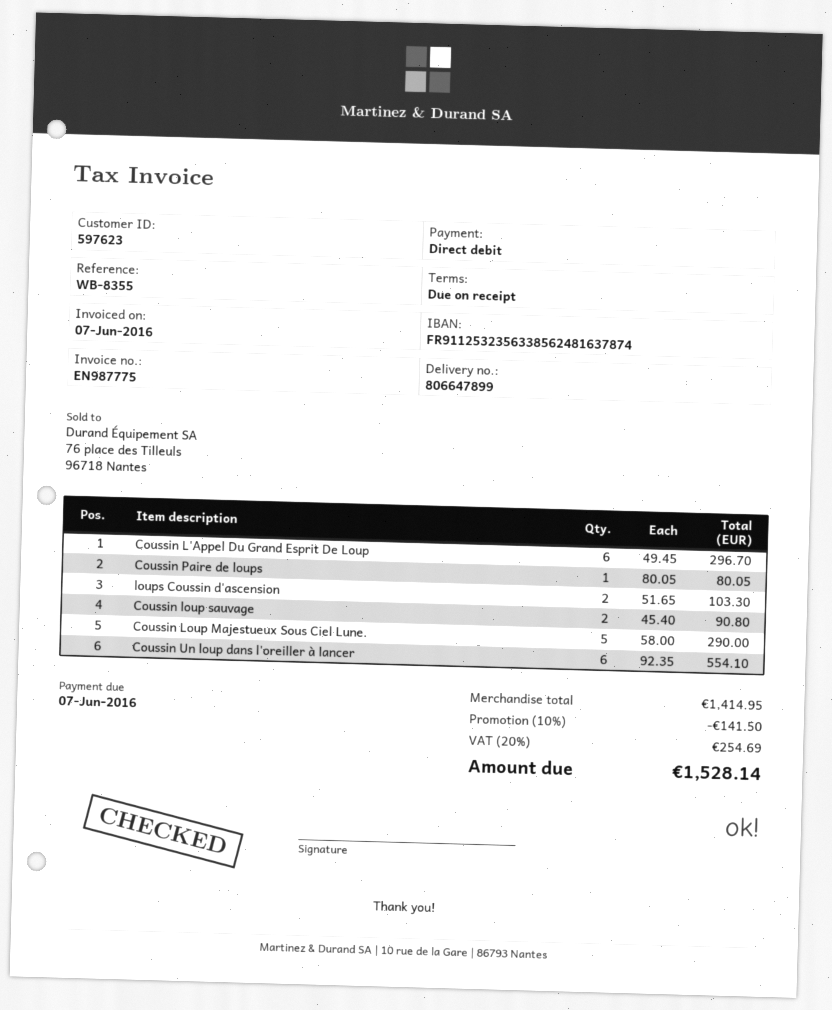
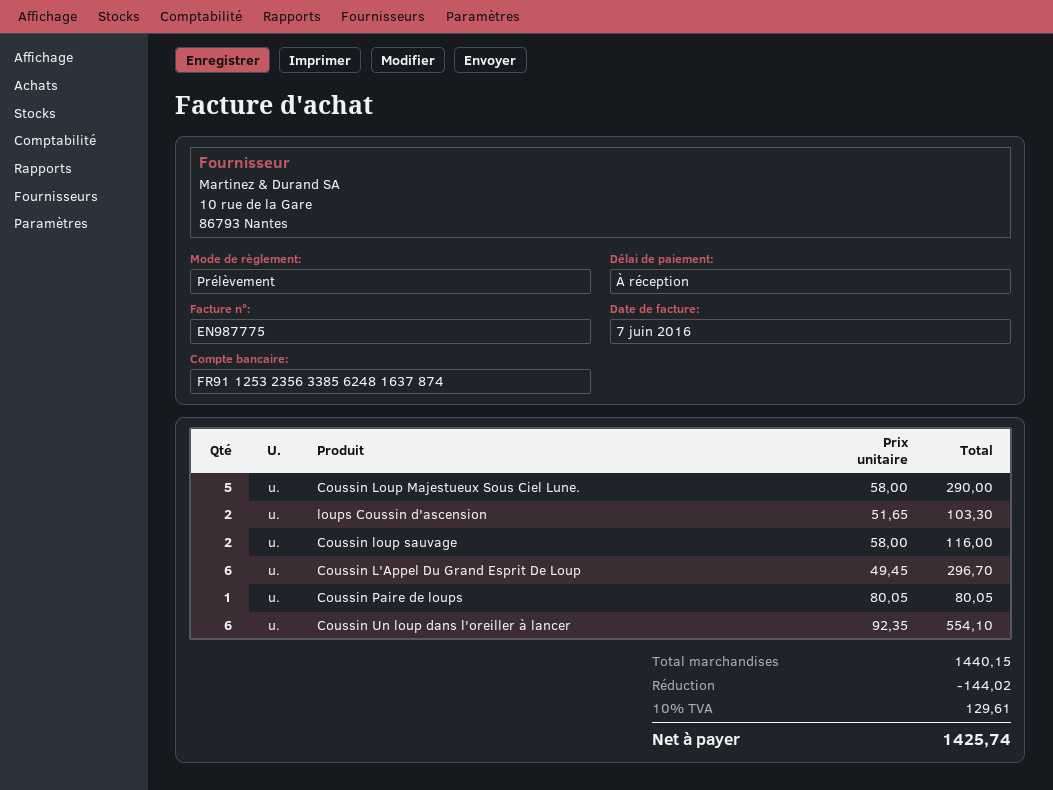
Coussin loup sauvage: 2 x 45.40 = 90.80 -> 2 x 58.00 = 116.00
subtotal: 1414.95 -> 1440.15
discount: 141.50 -> 144.02
tax: 20% = 254.69 -> 10% = 129.61
total: 1528.14 -> 1425.74

